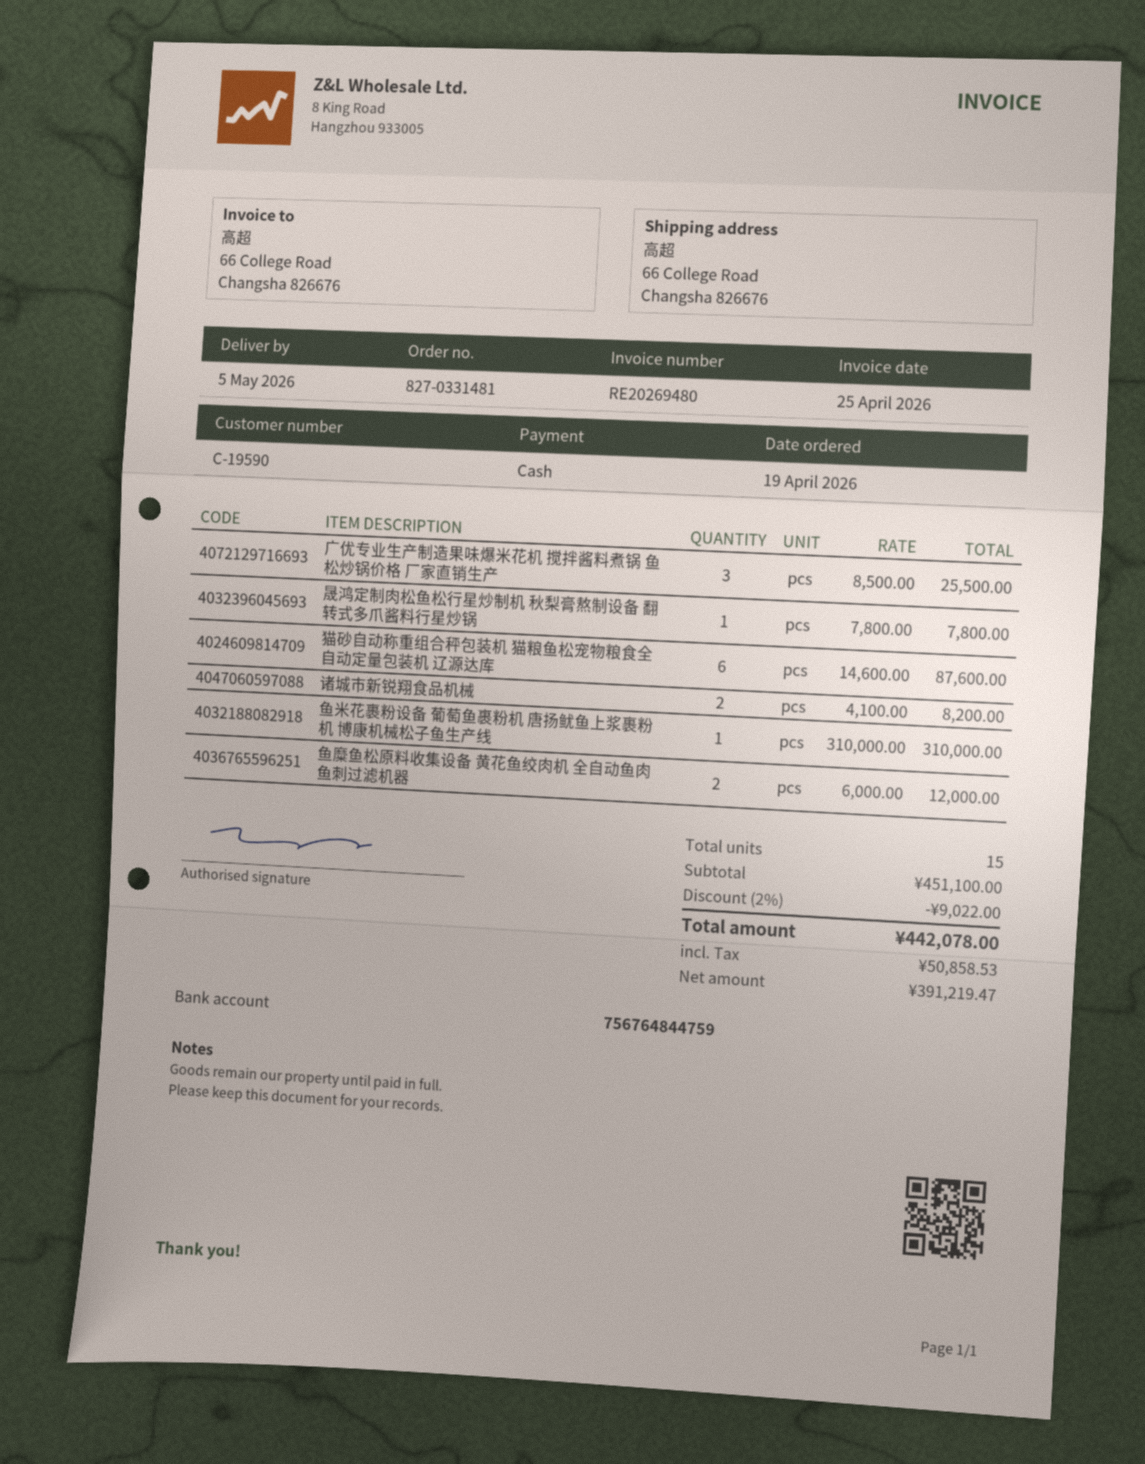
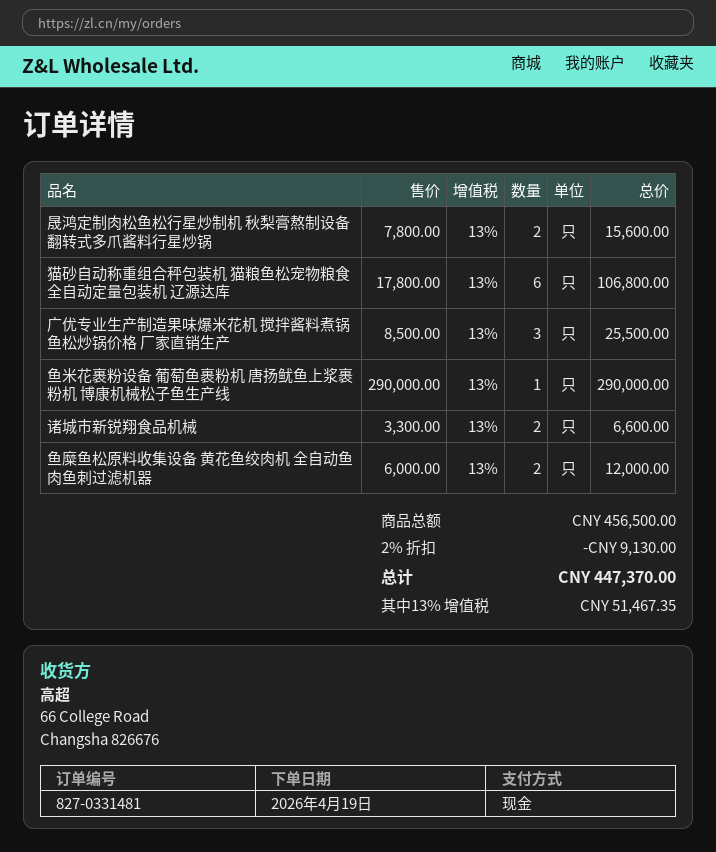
晟鸿定制肉松鱼松行星炒制机 秋梨膏熬制设备 翻转式多爪酱料行星炒锅: 1 x 7800.00 = 7800.00 -> 2 x 7800.00 = 15600.00
猫砂自动称重组合秤包装机 猫粮鱼松宠物粮食全自动定量包装机 辽源达库: 6 x 14600.00 = 87600.00 -> 6 x 17800.00 = 106800.00
诸城市新锐翔食品机械: 2 x 4100.00 = 8200.00 -> 2 x 3300.00 = 6600.00
鱼米花裹粉设备 葡萄鱼裹粉机 唐扬鱿鱼上浆裹粉机 博康机械松子鱼生产线: 1 x 310000.00 = 310000.00 -> 1 x 290000.00 = 290000.00
subtotal: 451100.00 -> 456500.00
discount: 2% = 9022.00 -> 2% = 9130.00
tax: 50858.53 -> 51467.35
total: 442078.00 -> 447370.00

